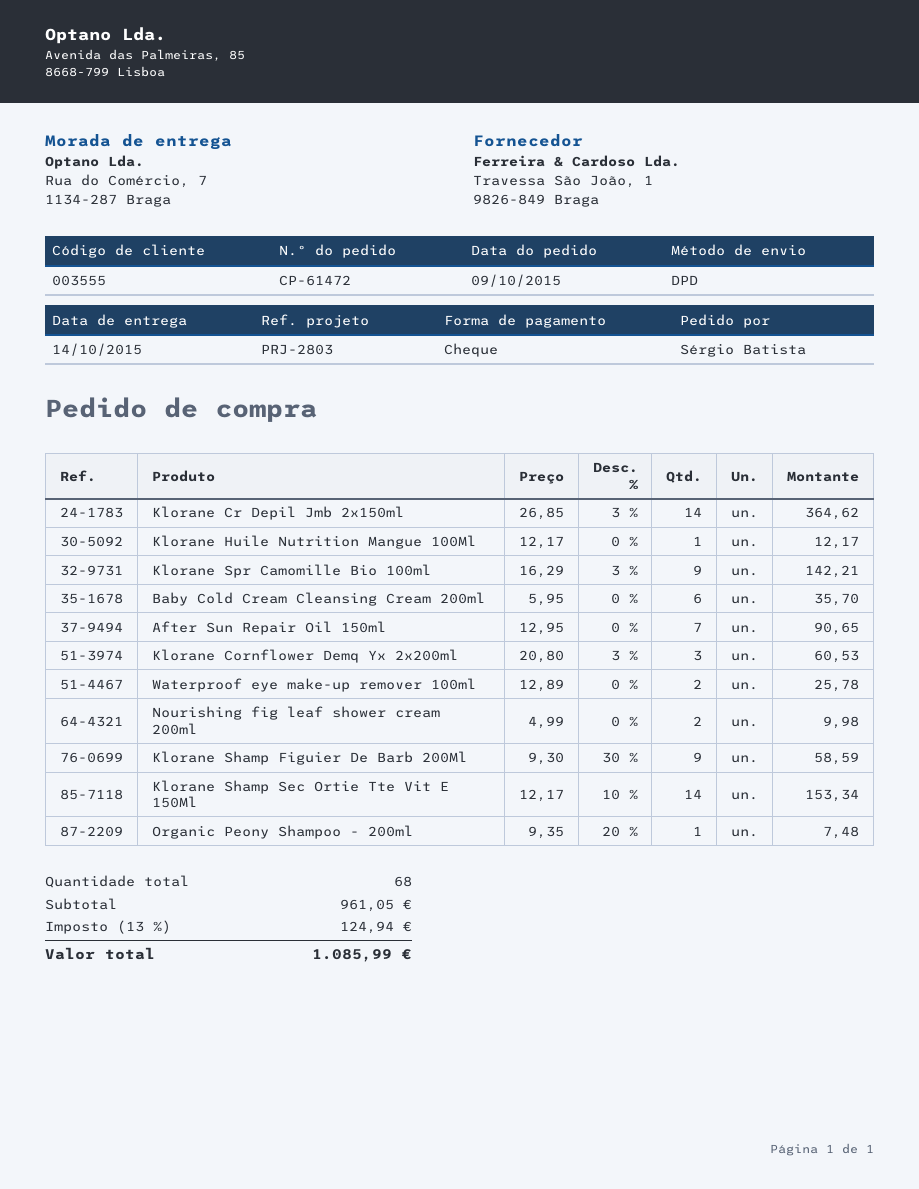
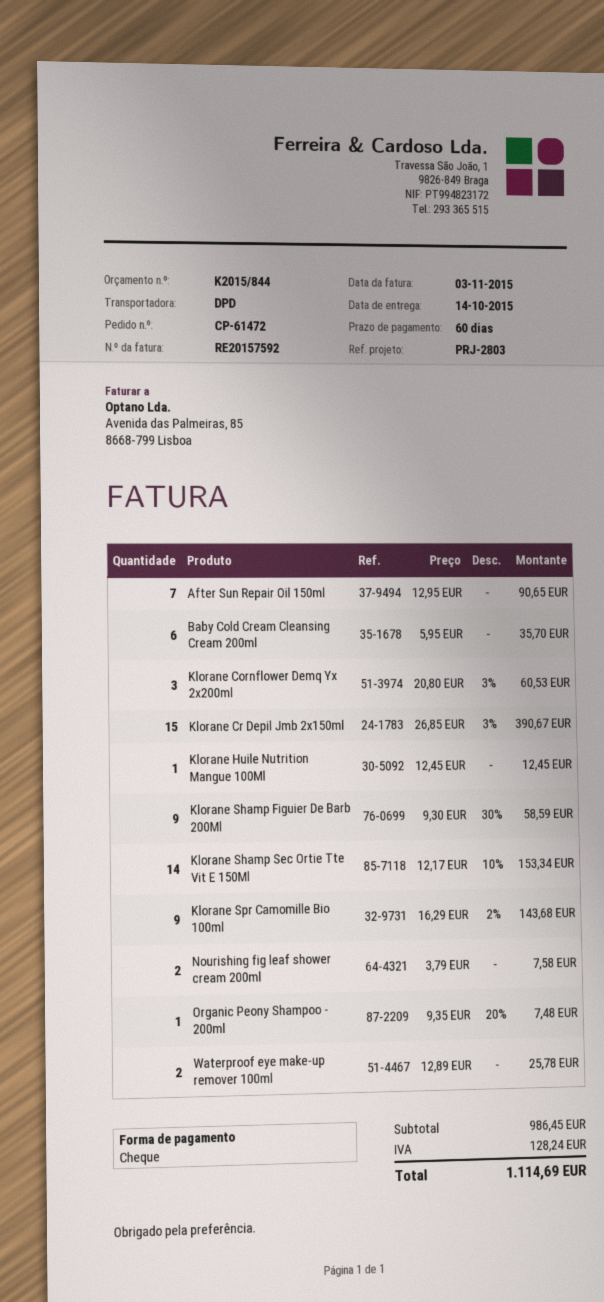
Klorane Cr Depil Jmb 2x150ml: 14 x 26.85 - 3% = 364.62 -> 15 x 26.85 - 3% = 390.67
Klorane Huile Nutrition Mangue 100Ml: 1 x 12.17 = 12.17 -> 1 x 12.45 = 12.45
Klorane Spr Camomille Bio 100ml: 9 x 16.29 - 3% = 142.21 -> 9 x 16.29 - 2% = 143.68
Nourishing fig leaf shower cream 200ml: 2 x 4.99 = 9.98 -> 2 x 3.79 = 7.58
subtotal: 961.05 -> 986.45
tax: 124.94 -> 128.24
total: 1085.99 -> 1114.69

